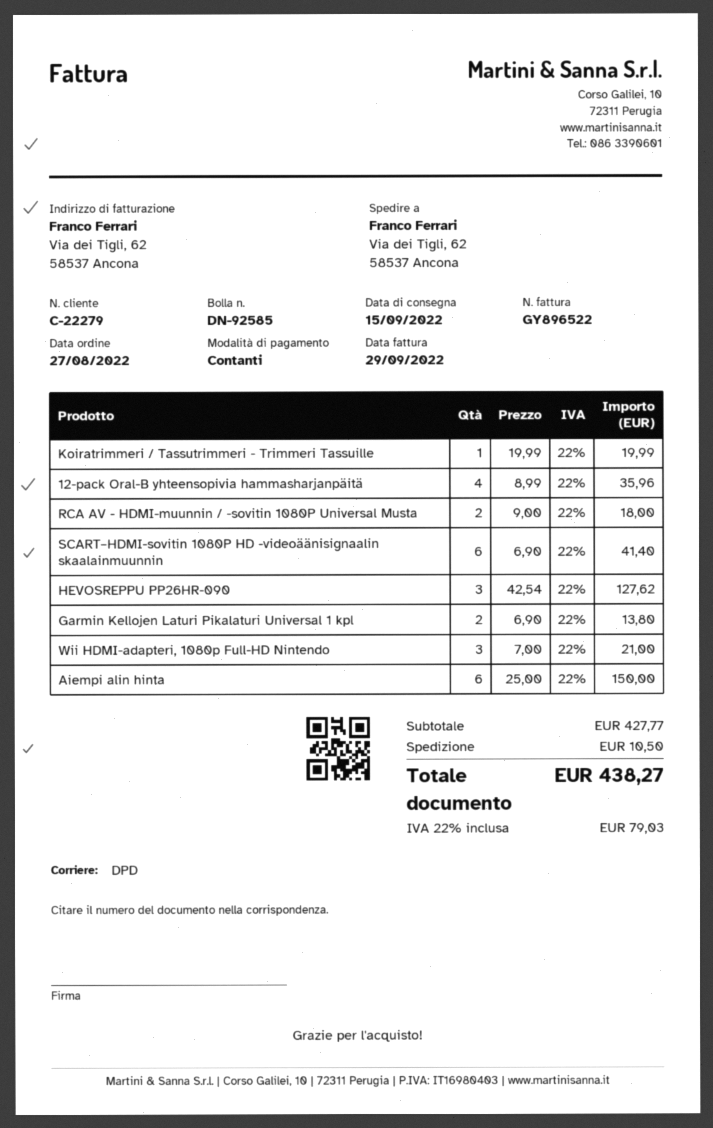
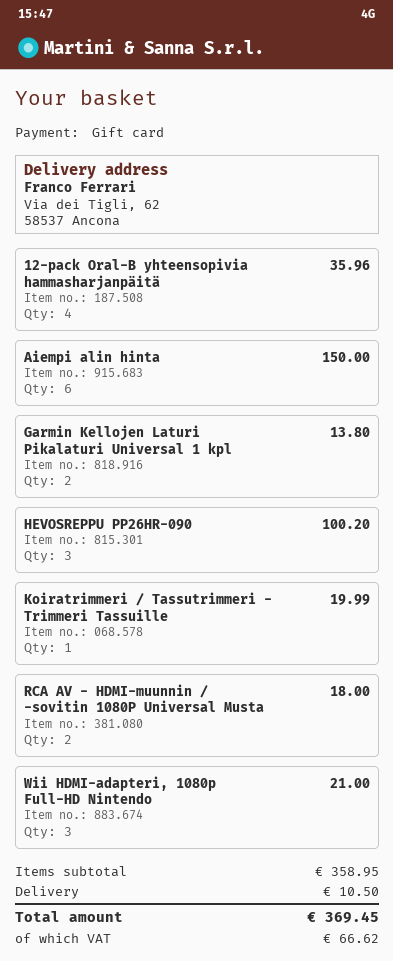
payment method: cash -> gift card
SCART–HDMI-sovitin 1080P HD -videoäänisignaalin skaalainmuunnin: 6 for 41.40 -> none
HEVOSREPPU PP26HR-090: 3 for 127.62 -> 3 for 100.20
subtotal: 427.77 -> 358.95
tax: 79.03 -> 66.62
total: 438.27 -> 369.45

